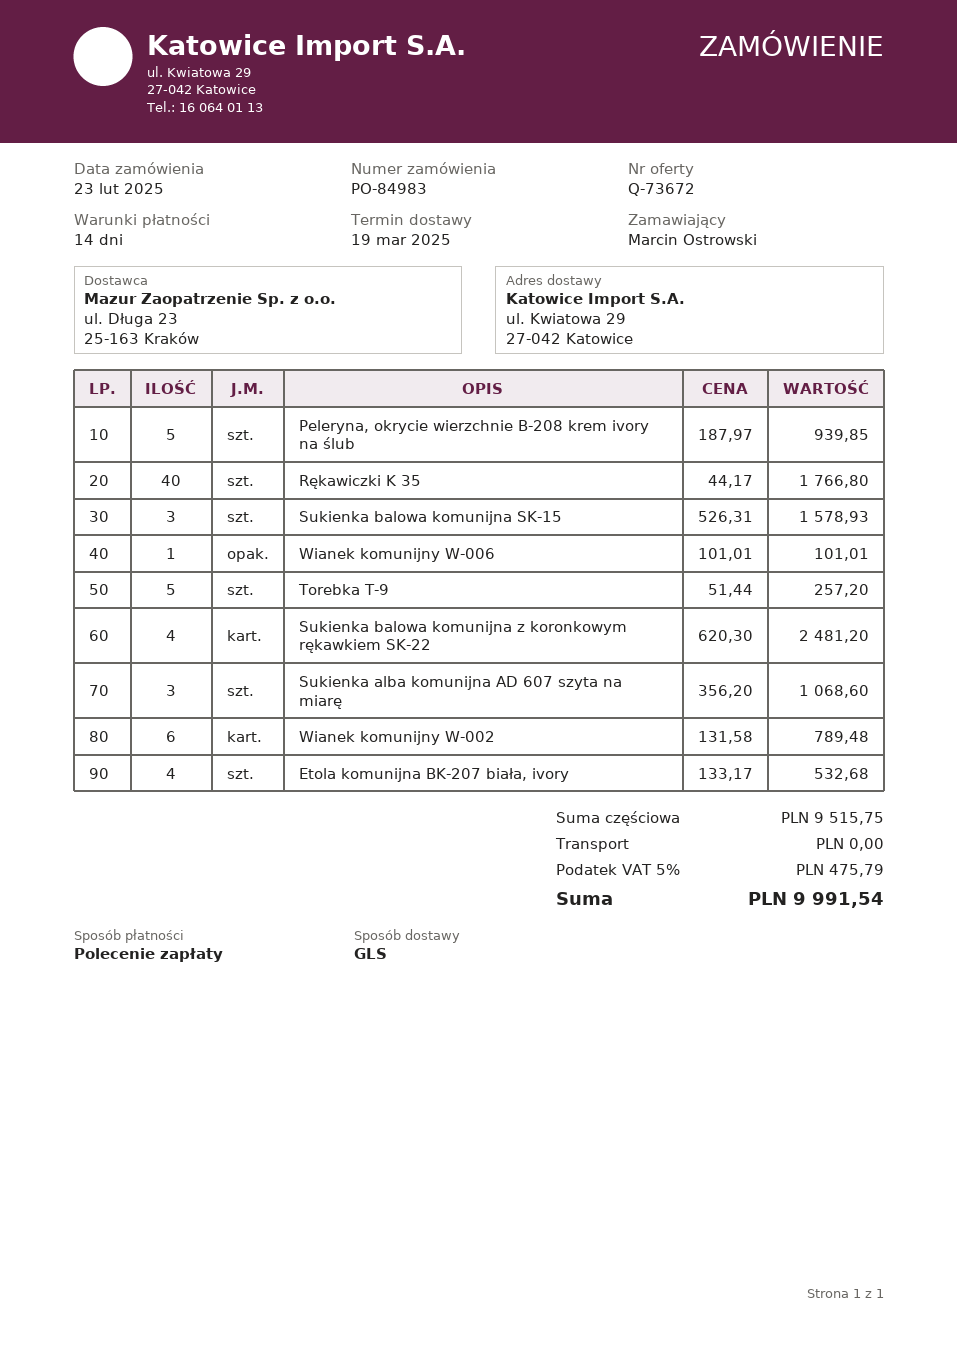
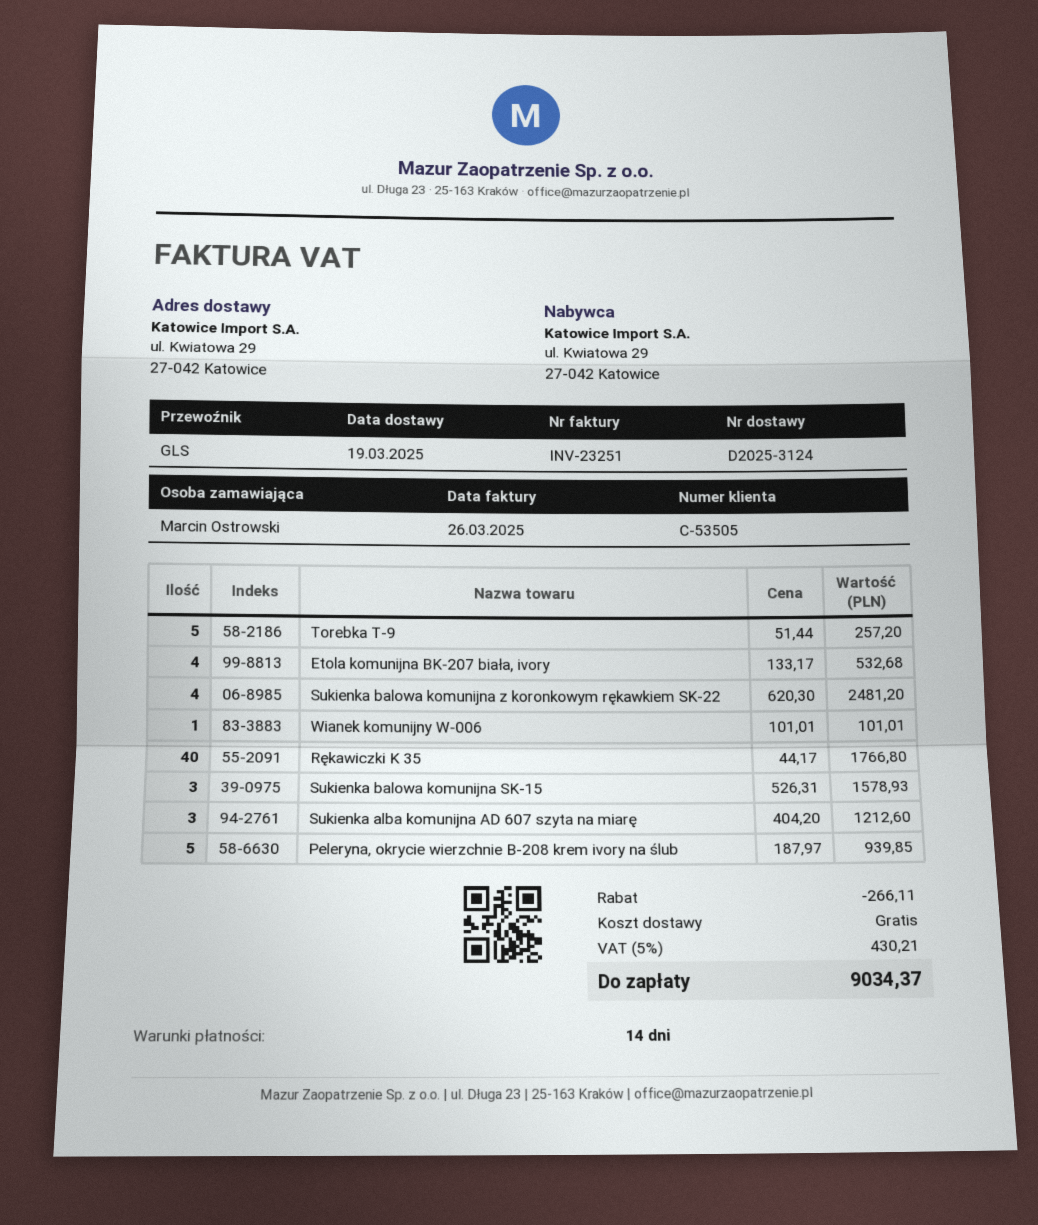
Sukienka alba komunijna AD 607 szyta na miarę: 3 x 356.20 = 1068.60 -> 3 x 404.20 = 1212.60
Wianek komunijny W-002: 6 x 131.58 = 789.48 -> none
discount: none -> 266.11
tax: 5% = 475.79 -> 5% = 430.21
total: 9991.54 -> 9034.37

